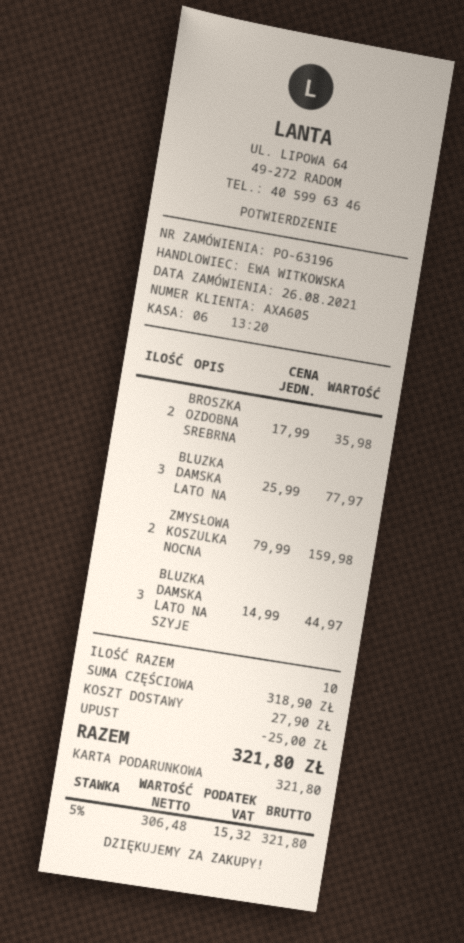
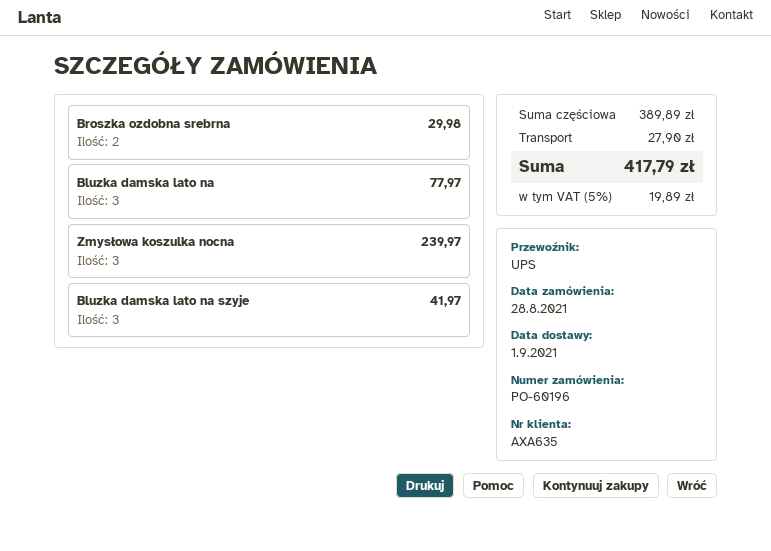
order number: PO-63196 -> PO-60196
order date: 2021-08-26 -> 2021-08-28
customer number: AXA605 -> AXA635
BROSZKA OZDOBNA SREBRNA: 2 for 35.98 -> 2 for 29.98
ZMYSŁOWA KOSZULKA NOCNA: 2 for 159.98 -> 3 for 239.97
BLUZKA DAMSKA LATO NA SZYJE: 3 for 44.97 -> 3 for 41.97
subtotal: 318.90 -> 389.89
discount: 25.00 -> none
tax: 5% = 15.32 -> 5% = 19.89
total: 321.80 -> 417.79

